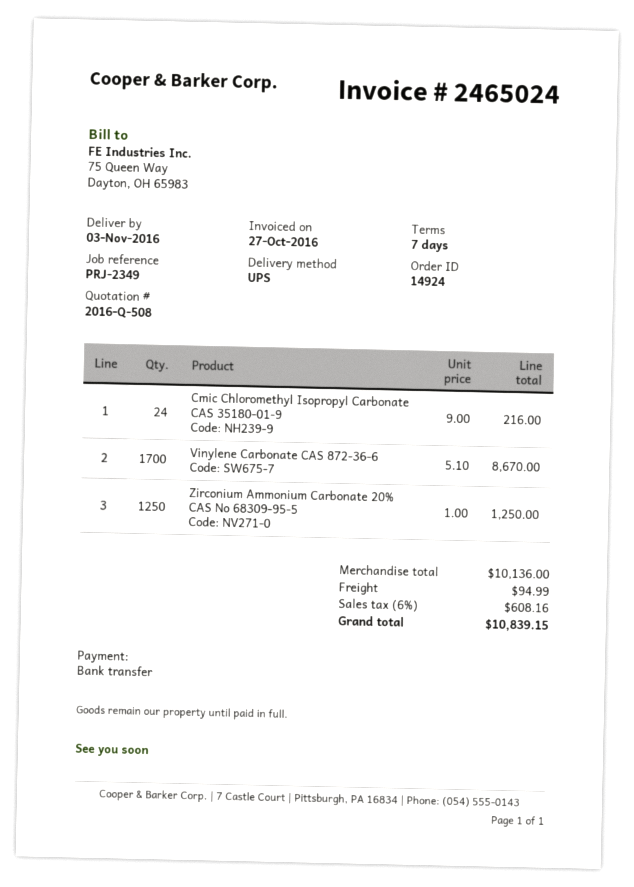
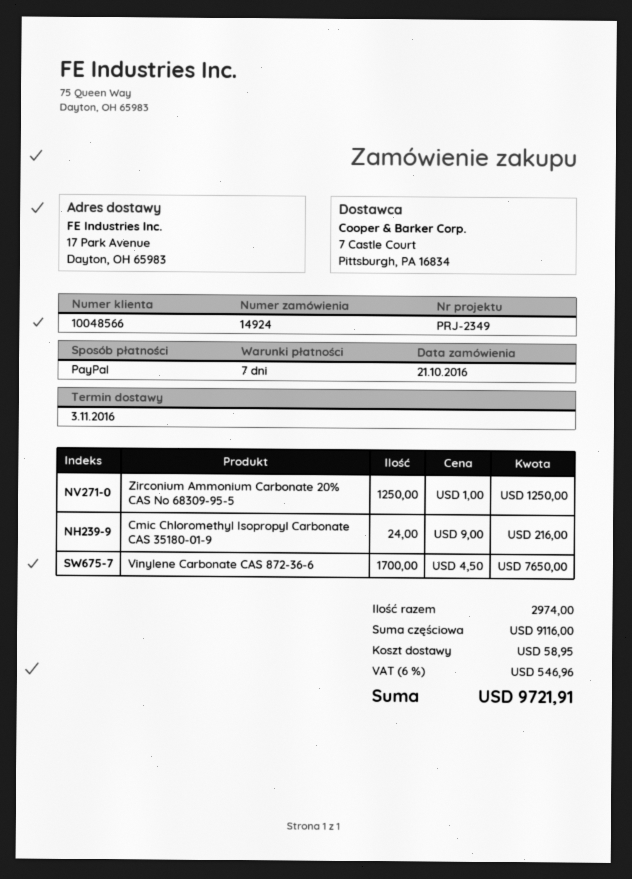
payment method: bank transfer -> PayPal
Vinylene Carbonate CAS 872-36-6: 1700 x 5.10 = 8670.00 -> 1700 x 4.50 = 7650.00
subtotal: 10136.00 -> 9116.00
shipping: 94.99 -> 58.95
tax: 6% = 608.16 -> 6% = 546.96
total: 10839.15 -> 9721.91

